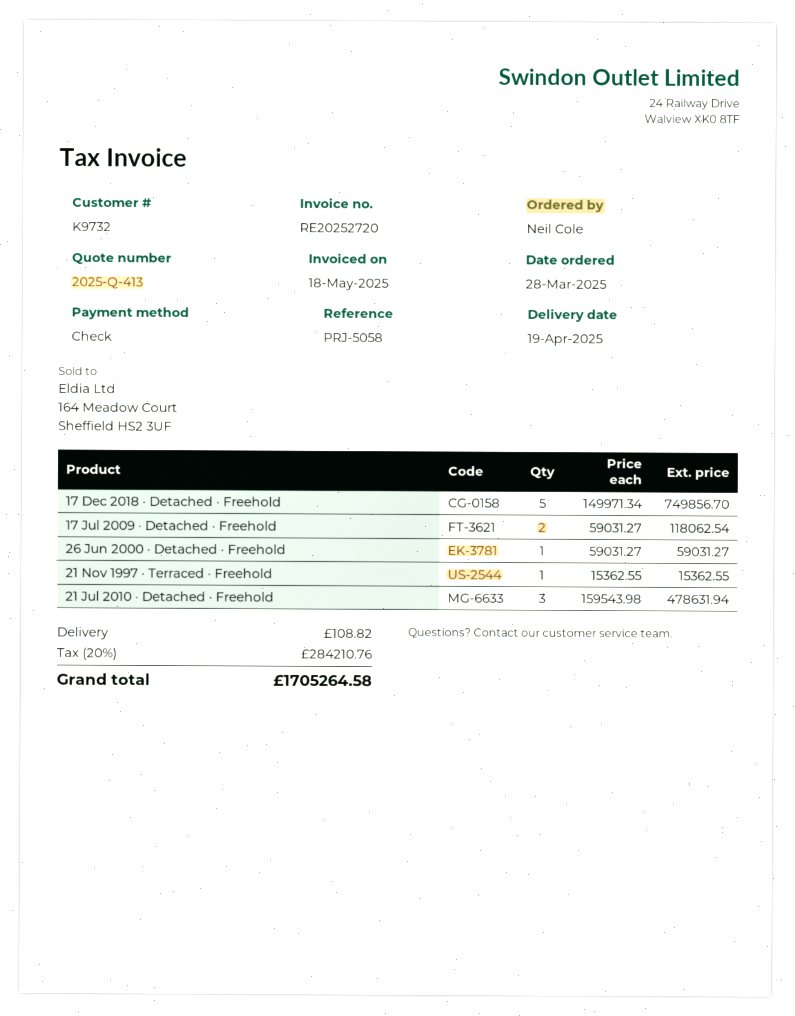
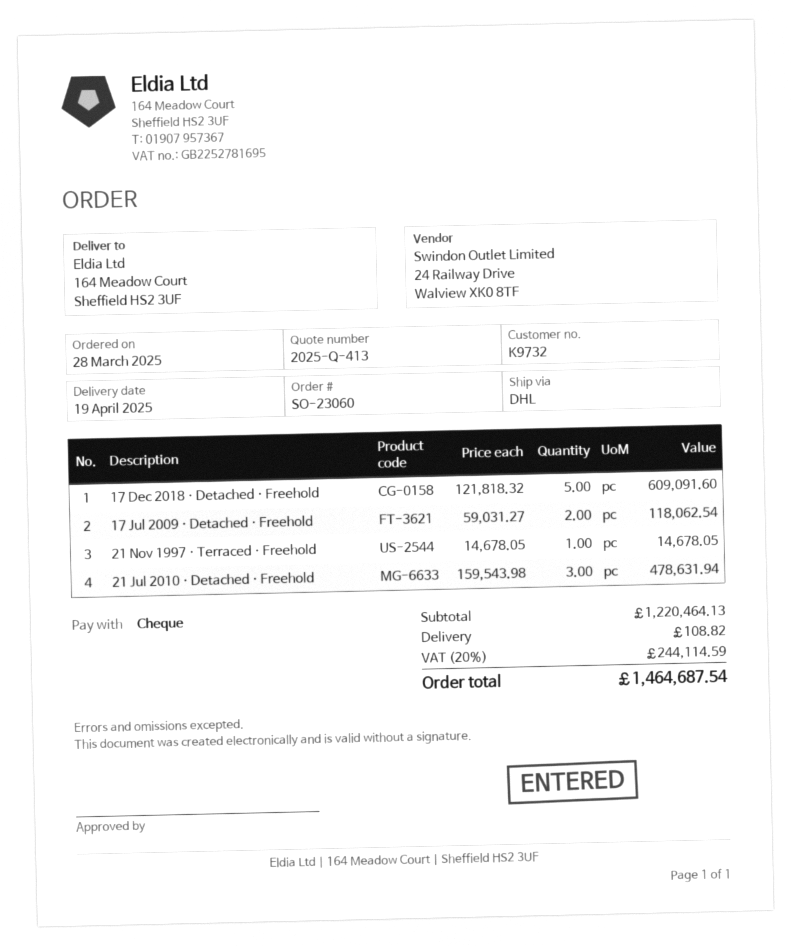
17 Dec 2018 · Detached · Freehold: 5 x 149971.34 = 749856.70 -> 5 x 121818.32 = 609091.60
26 Jun 2000 · Detached · Freehold: 1 x 59031.27 = 59031.27 -> none
21 Nov 1997 · Terraced · Freehold: 1 x 15362.55 = 15362.55 -> 1 x 14678.05 = 14678.05
tax: 20% = 284210.76 -> 20% = 244114.59
total: 1705264.58 -> 1464687.54

